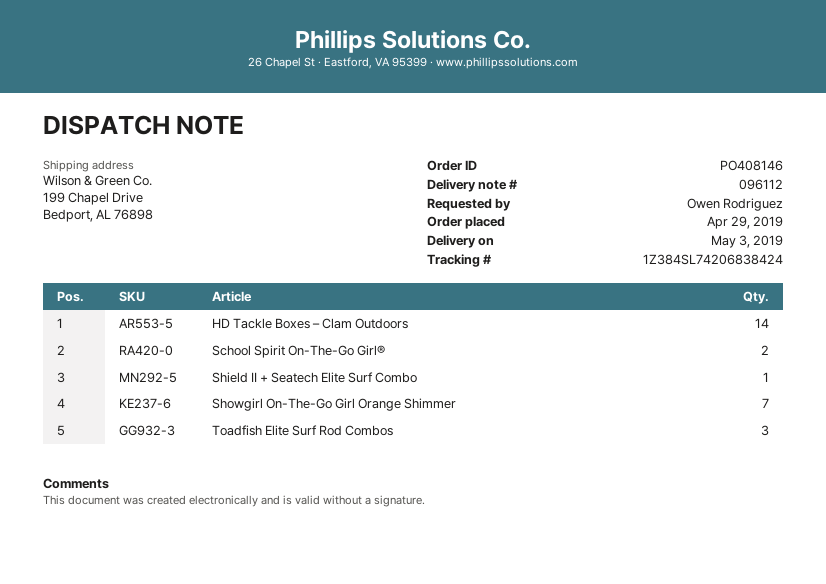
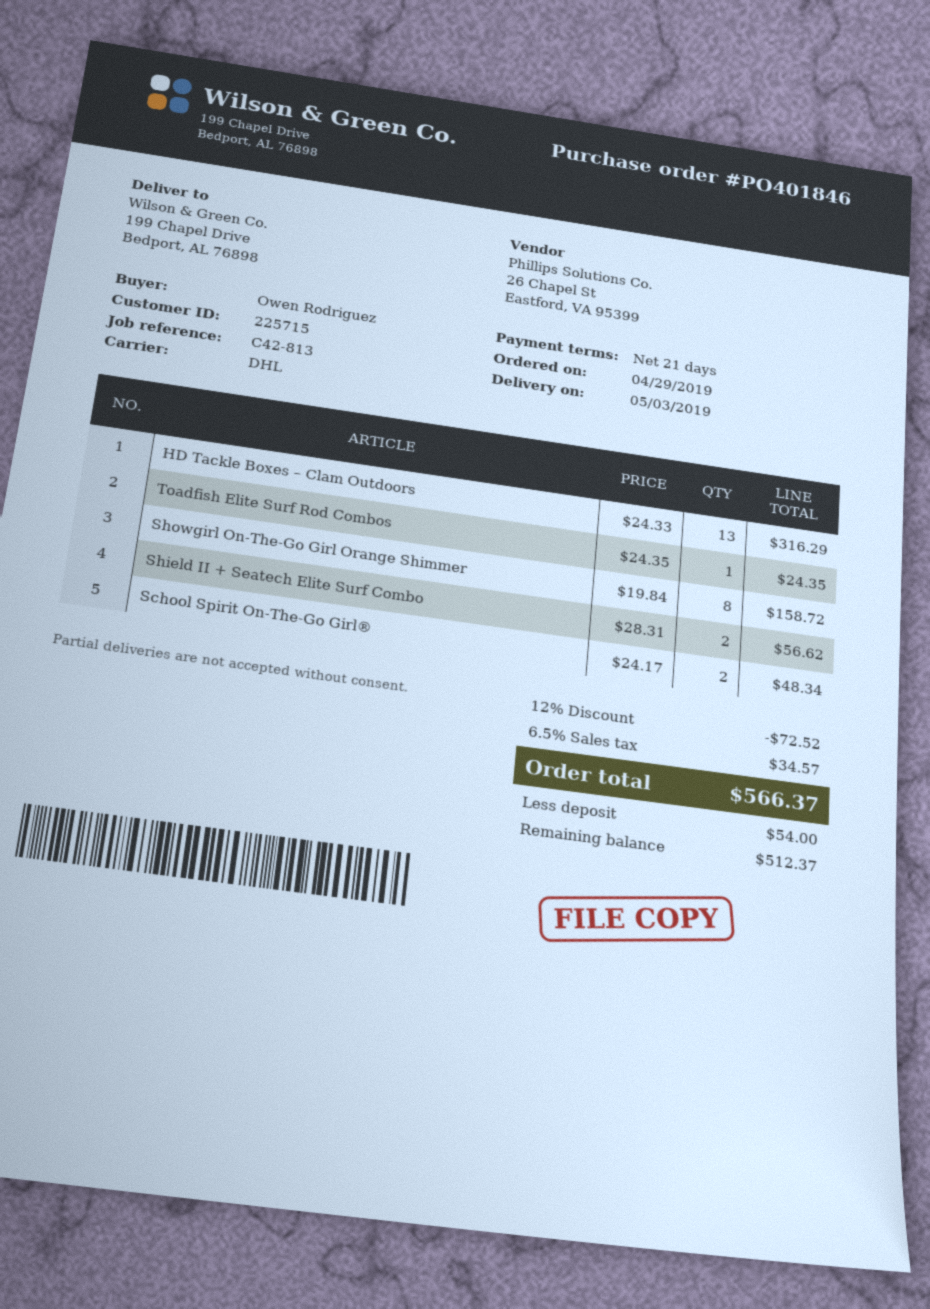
order number: PO408146 -> PO401846
HD Tackle Boxes – Clam Outdoors: 14 -> 13
Shield II + Seatech Elite Surf Combo: 1 -> 2
Showgirl On-The-Go Girl Orange Shimmer: 7 -> 8
Toadfish Elite Surf Rod Combos: 3 -> 1

